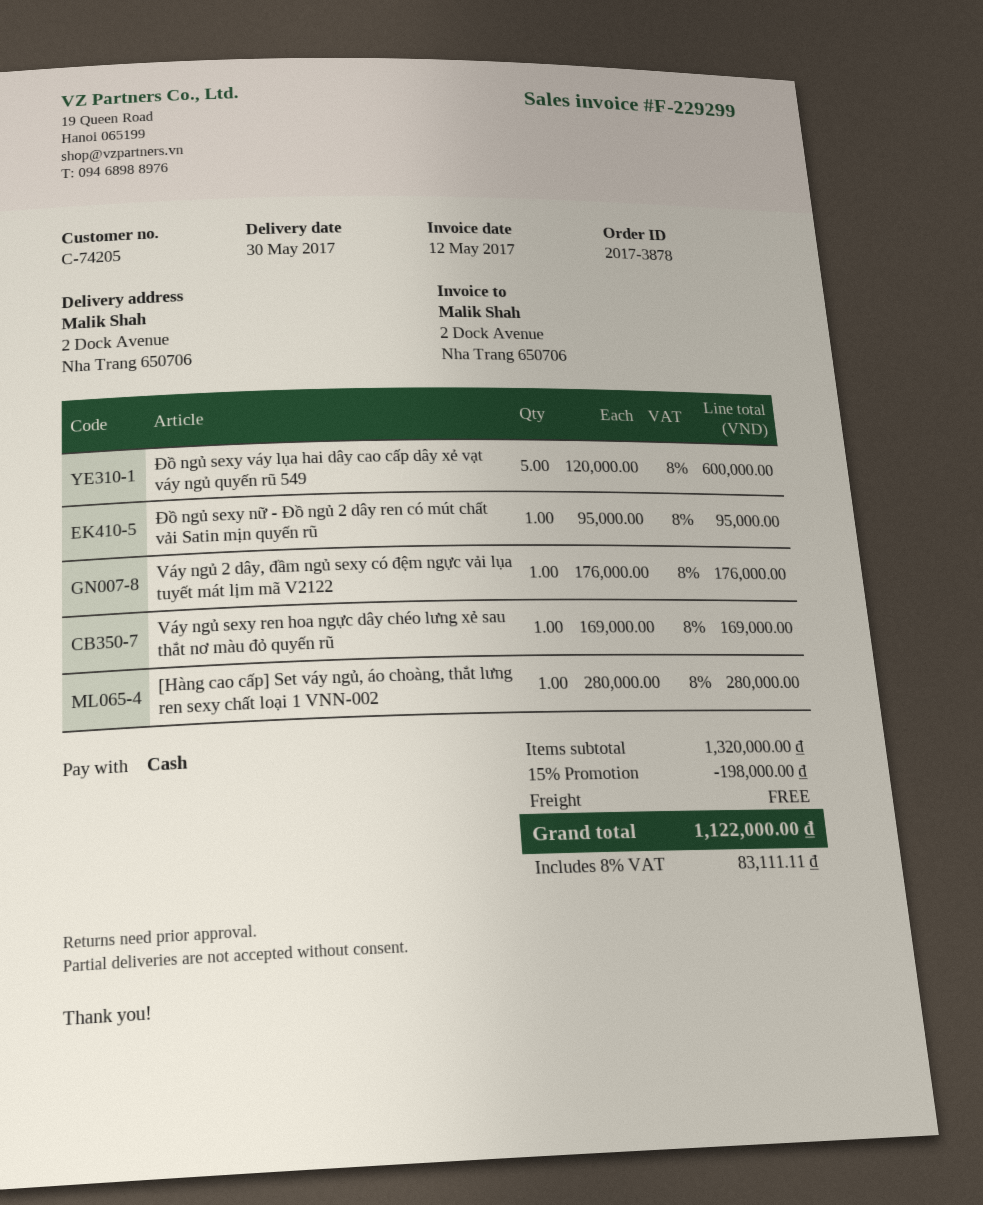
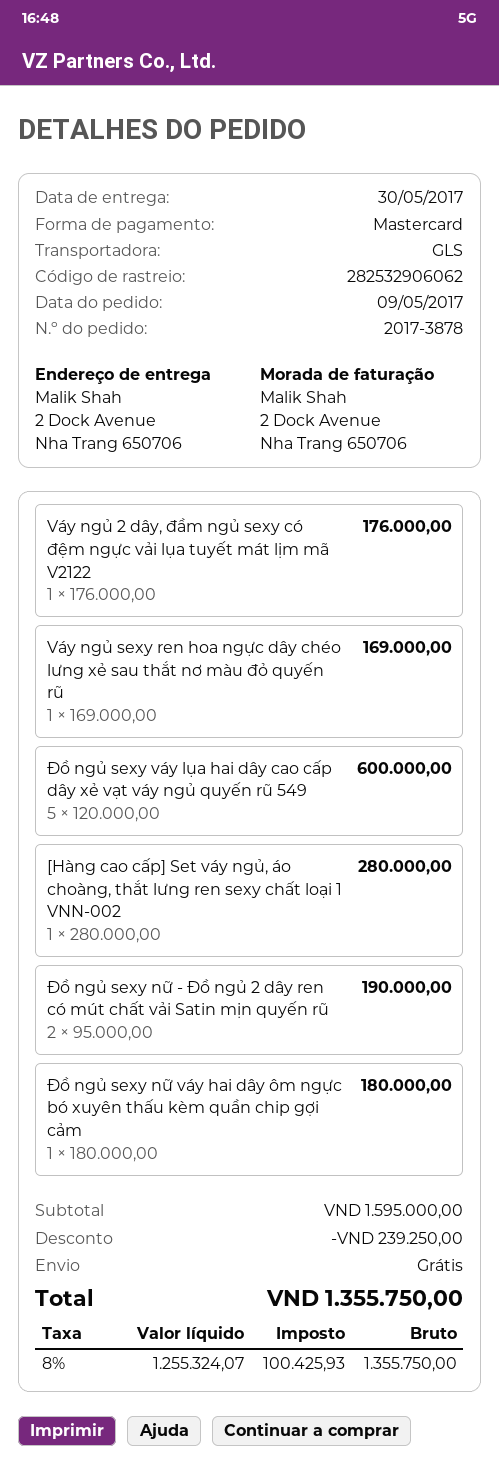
payment method: cash -> Mastercard
Đồ ngủ sexy nữ - Đồ ngủ 2 dây ren có mút chất vải Satin mịn quyến rũ: 1 x 95000.00 = 95000.00 -> 2 x 95000.00 = 190000.00
Đồ ngủ sexy nữ váy hai dây ôm ngực bó xuyên thấu kèm quần chip gợi cảm: none -> 1 x 180000.00 = 180000.00
subtotal: 1320000.00 -> 1595000.00
discount: 198000.00 -> 239250.00
tax: 8% = 83111.11 -> 8% = 100425.93
total: 1122000.00 -> 1355750.00

